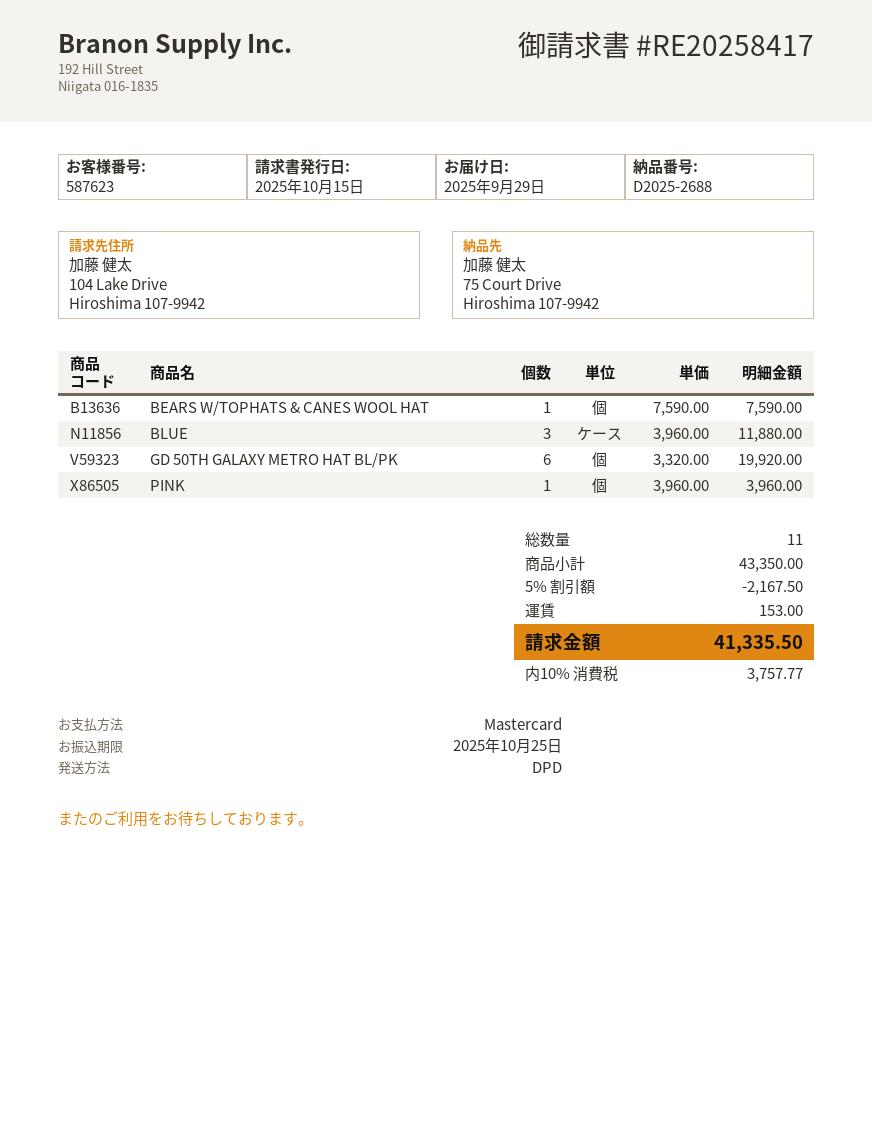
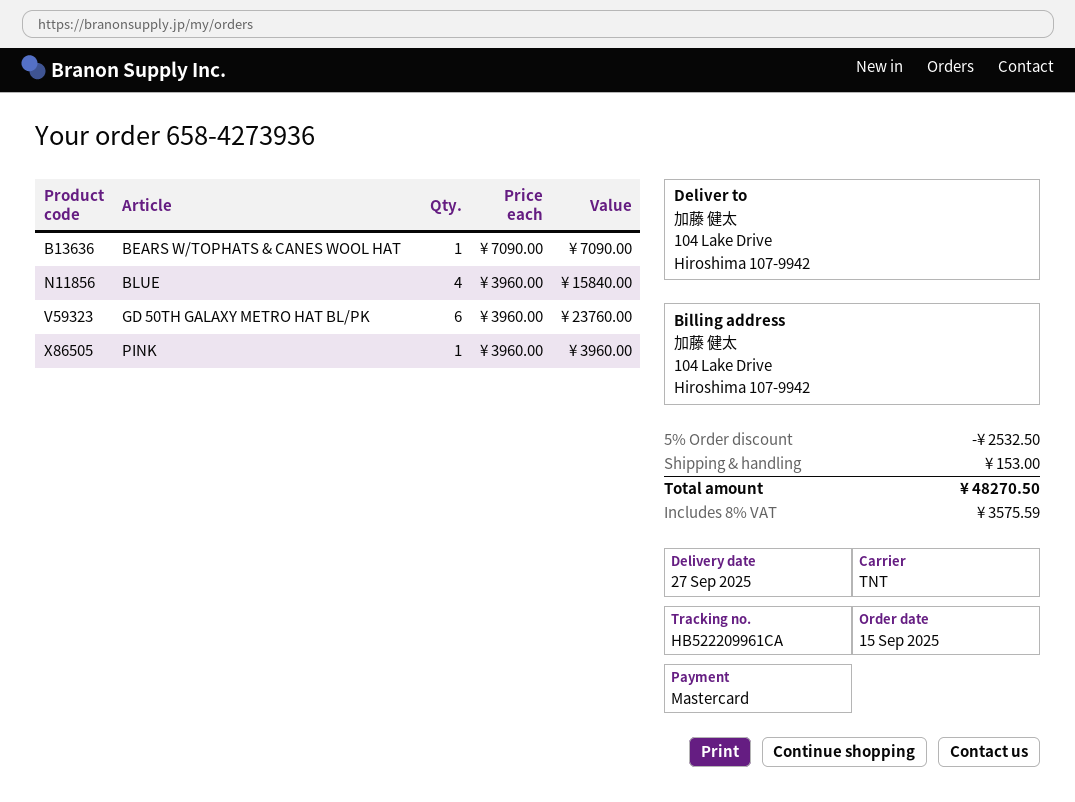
delivery date: 2025-09-29 -> 2025-09-27
shipping method: DPD -> TNT
ship to: 75 Court Drive, Hiroshima 107-9942 -> 104 Lake Drive, Hiroshima 107-9942
BEARS W/TOPHATS & CANES WOOL HAT: 1 x 7590.00 = 7590.00 -> 1 x 7090.00 = 7090.00
BLUE: 3 x 3960.00 = 11880.00 -> 4 x 3960.00 = 15840.00
GD 50TH GALAXY METRO HAT BL/PK: 6 x 3320.00 = 19920.00 -> 6 x 3960.00 = 23760.00
discount: 5% = 2167.50 -> 5% = 2532.50
tax: 10% = 3757.77 -> 8% = 3575.59
total: 41335.50 -> 48270.50

